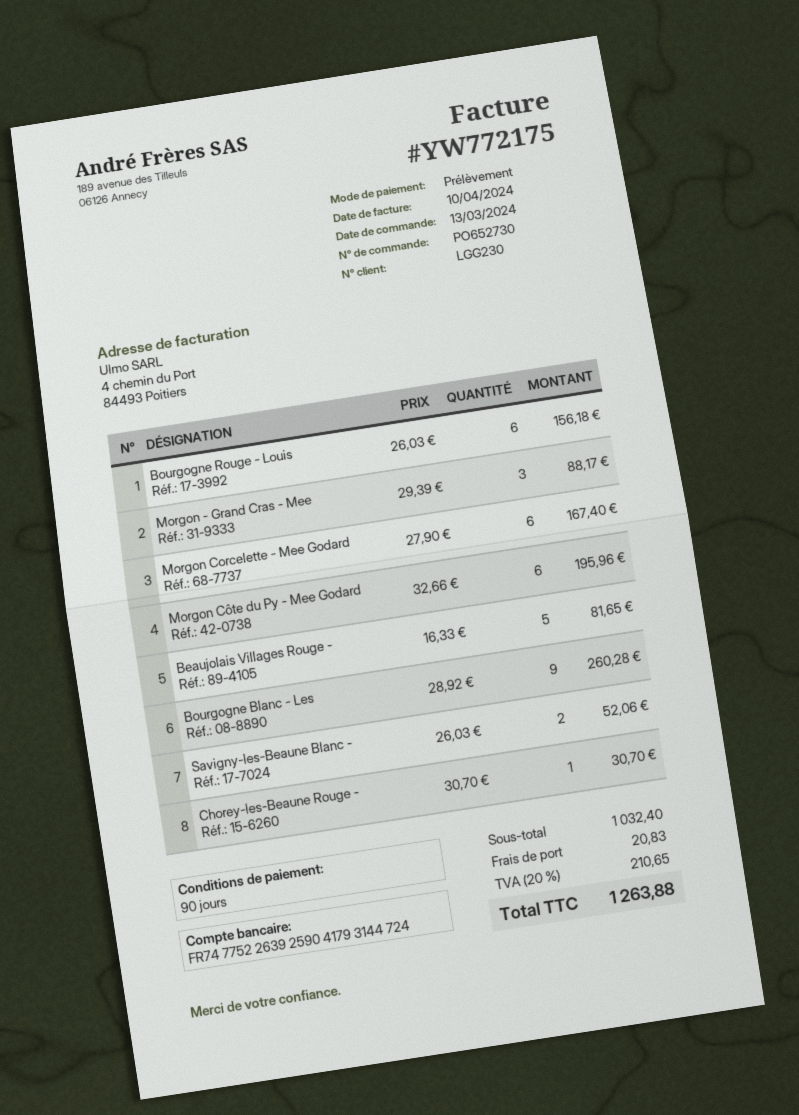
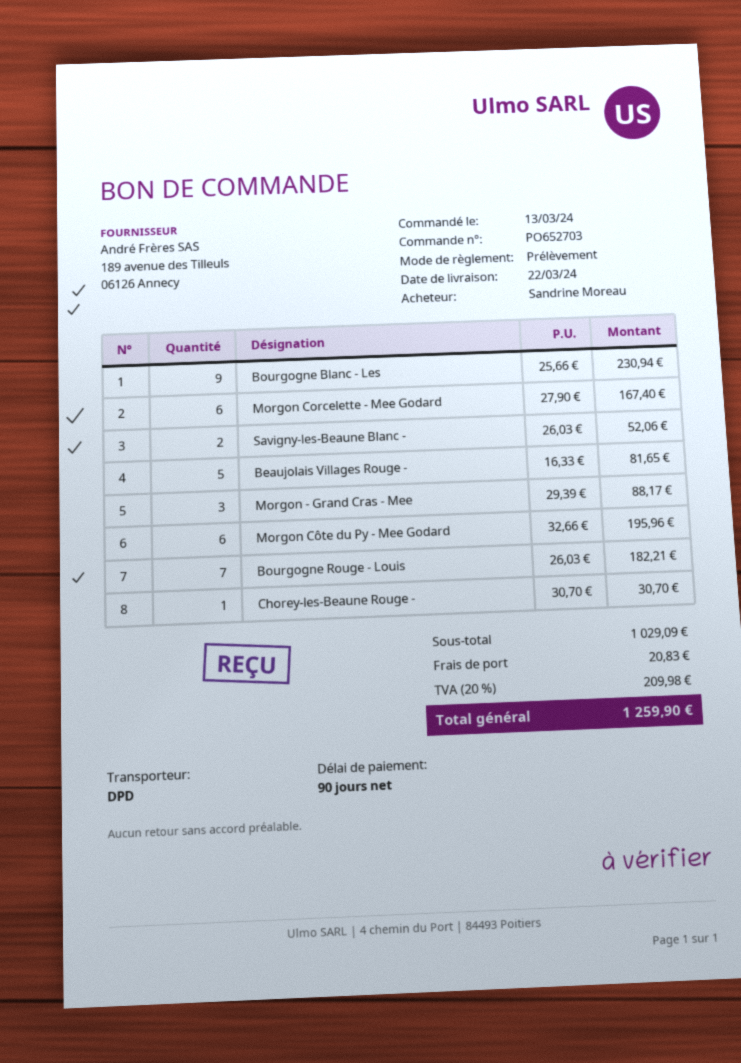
order number: PO652730 -> PO652703
Bourgogne Rouge - Louis: 6 x 26.03 = 156.18 -> 7 x 26.03 = 182.21
Bourgogne Blanc - Les: 9 x 28.92 = 260.28 -> 9 x 25.66 = 230.94
subtotal: 1032.40 -> 1029.09
tax: 20% = 210.65 -> 20% = 209.98
total: 1263.88 -> 1259.90

